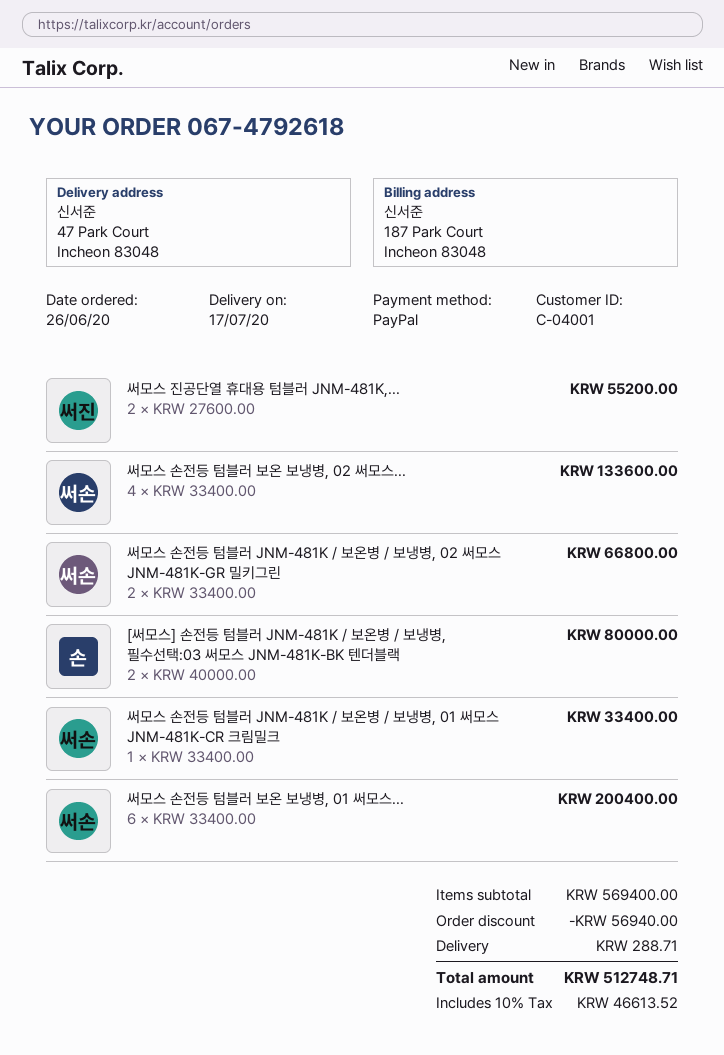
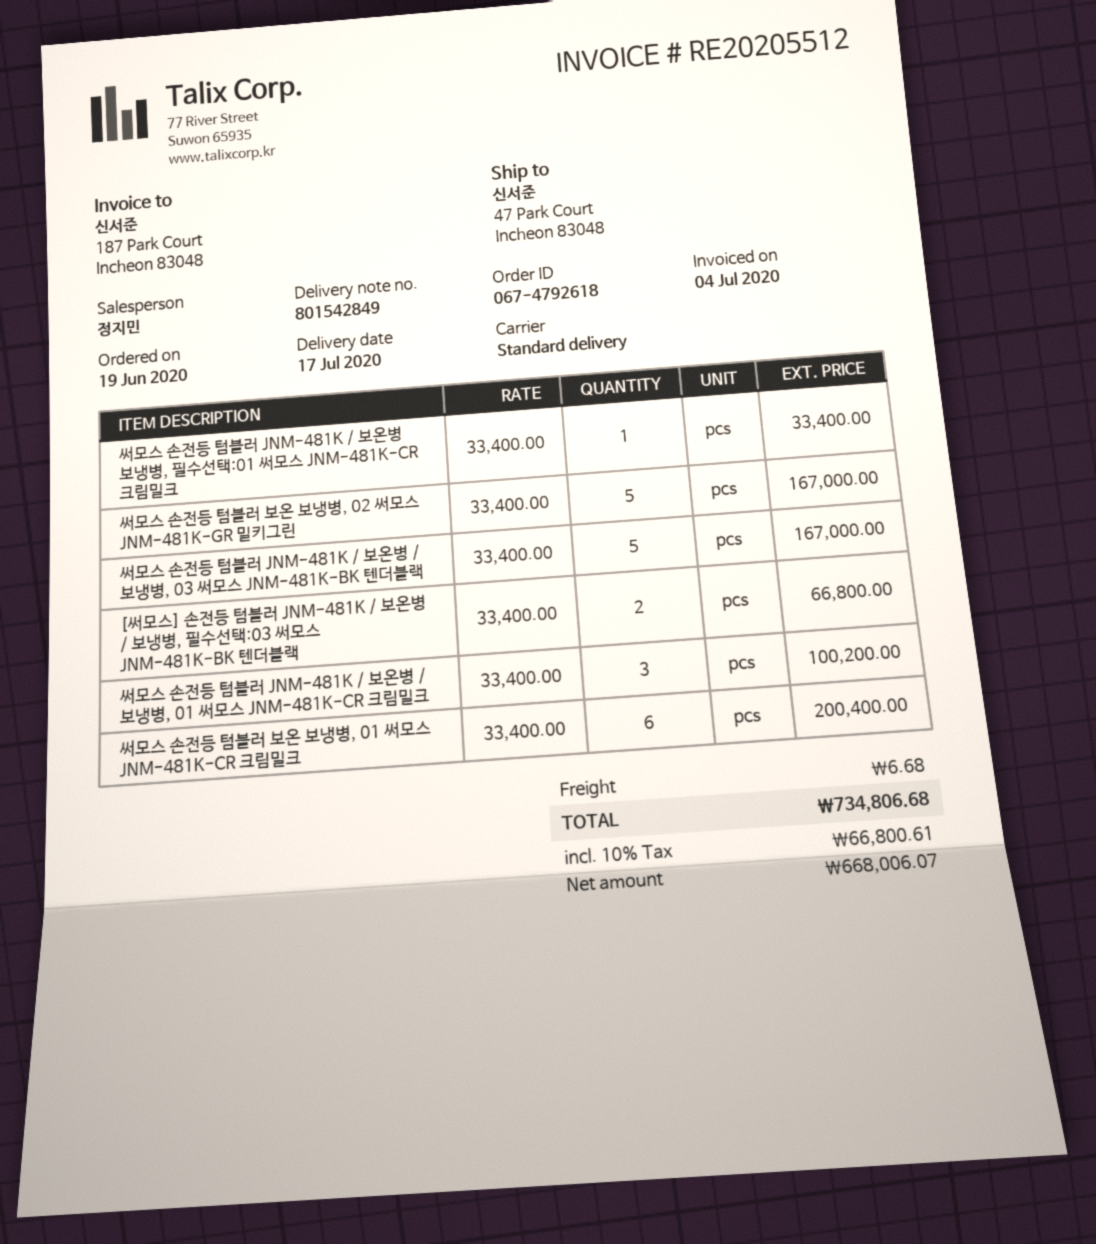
order date: 2020-06-26 -> 2020-06-19
써모스 진공단열 휴대용 텀블러 JNM-481K,...: 2 x 27600.00 = 55200.00 -> none
써모스 손전등 텀블러 보온 보냉병, 02 써모스...: 4 x 33400.00 = 133600.00 -> 5 x 33400.00 = 167000.00
써모스 손전등 텀블러 JNM-481K / 보온병 / 보냉병, 02 써모스 JNM-481K-GR 밀키그린: 2 x 33400.00 = 66800.00 -> none
[써모스] 손전등 텀블러 JNM-481K / 보온병 / 보냉병, 필수선택:03 써모스 JNM-481K-BK 텐더블랙: 2 x 40000.00 = 80000.00 -> 2 x 33400.00 = 66800.00
써모스 손전등 텀블러 JNM-481K / 보온병 / 보냉병, 01 써모스 JNM-481K-CR 크림밀크: 1 x 33400.00 = 33400.00 -> 3 x 33400.00 = 100200.00
써모스 손전등 텀블러 JNM-481K / 보온병 보냉병, 필수선택:01 써모스 JNM-481K-CR 크림밀크: none -> 1 x 33400.00 = 33400.00
써모스 손전등 텀블러 JNM-481K / 보온병 / 보냉병, 03 써모스 JNM-481K-BK 텐더블랙: none -> 5 x 33400.00 = 167000.00
discount: 56940.00 -> none
shipping: 288.71 -> 6.68
tax: 10% = 46613.52 -> 10% = 66800.61
total: 512748.71 -> 734806.68

